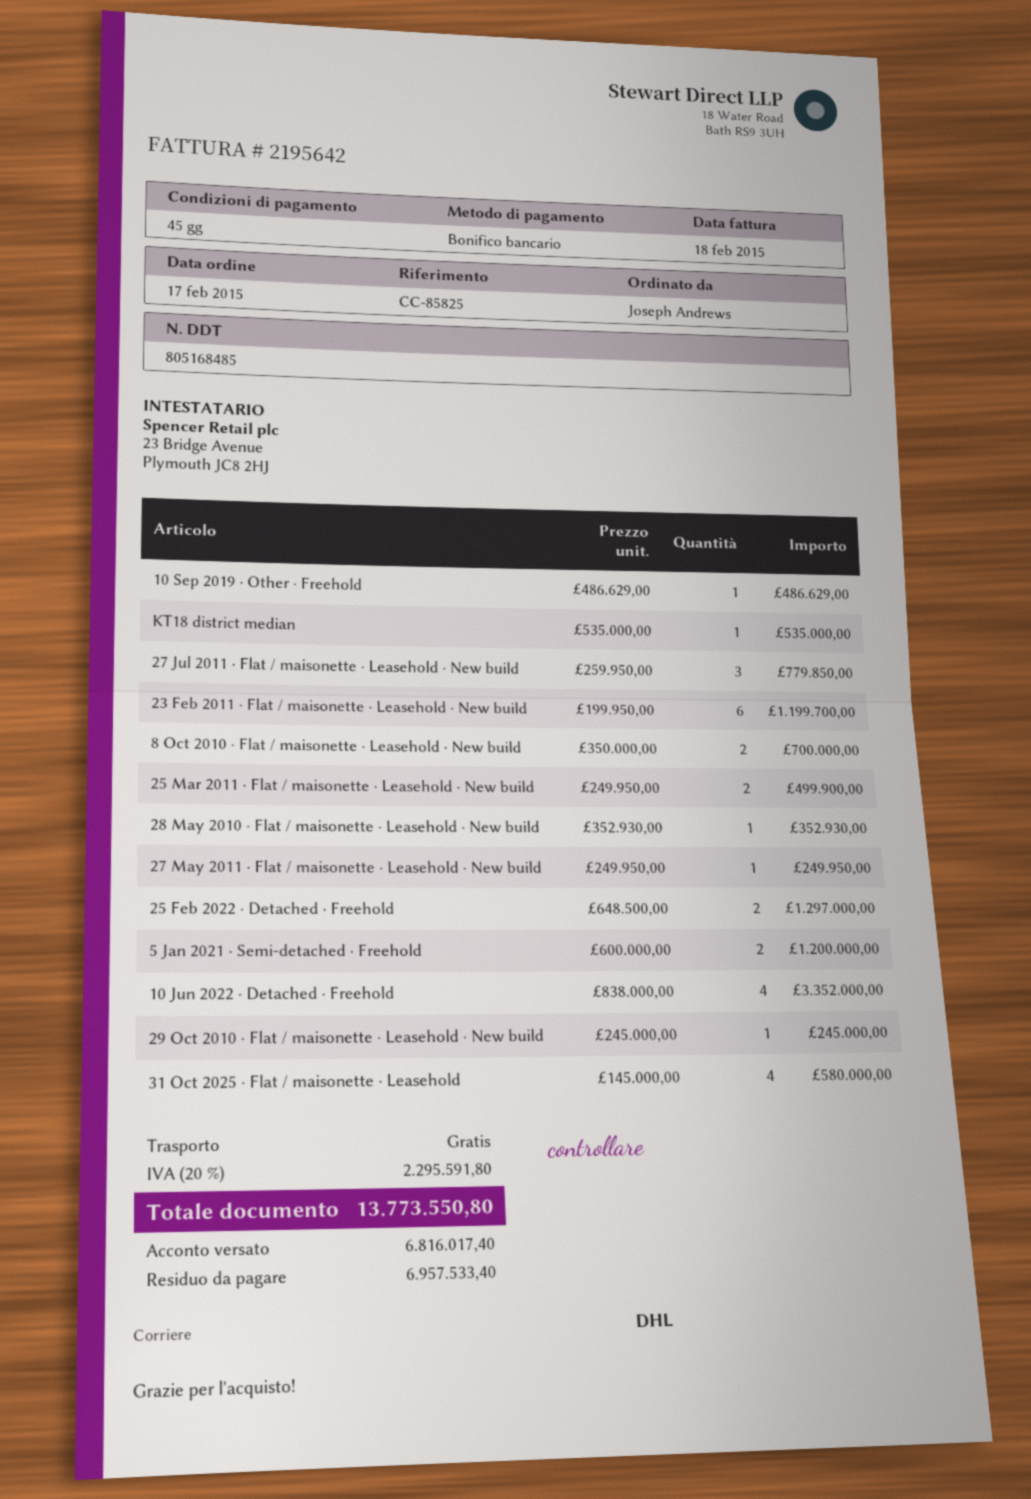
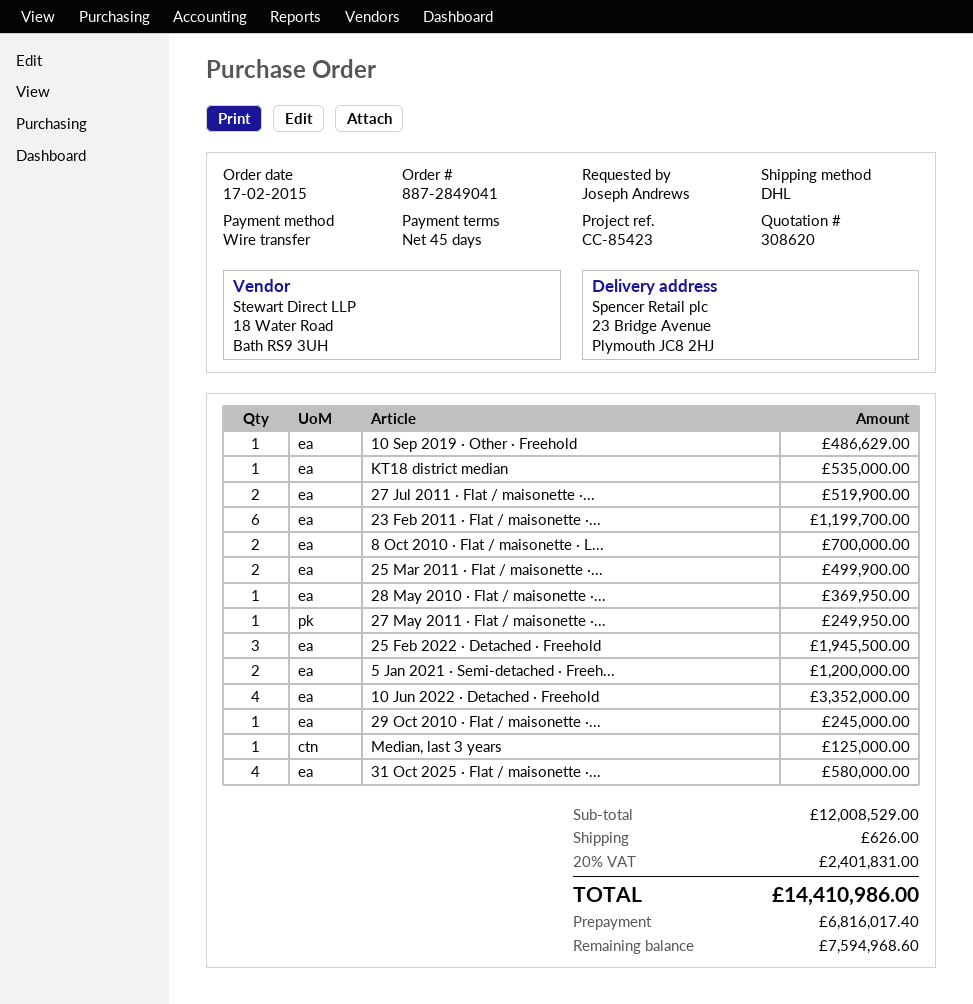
reference: CC-85825 -> CC-85423
27 Jul 2011 · Flat / maisonette · Leasehold · New build: 3 for 779850.00 -> 2 for 519900.00
28 May 2010 · Flat / maisonette · Leasehold · New build: 1 for 352930.00 -> 1 for 369950.00
25 Feb 2022 · Detached · Freehold: 2 for 1297000.00 -> 3 for 1945500.00
Median, last 3 years: none -> 1 for 125000.00
shipping: 0.00 -> 626.00
tax: 20% = 2295591.80 -> 20% = 2401831.00
total: 13773550.80 -> 14410986.00
balance: 6957533.40 -> 7594968.60

